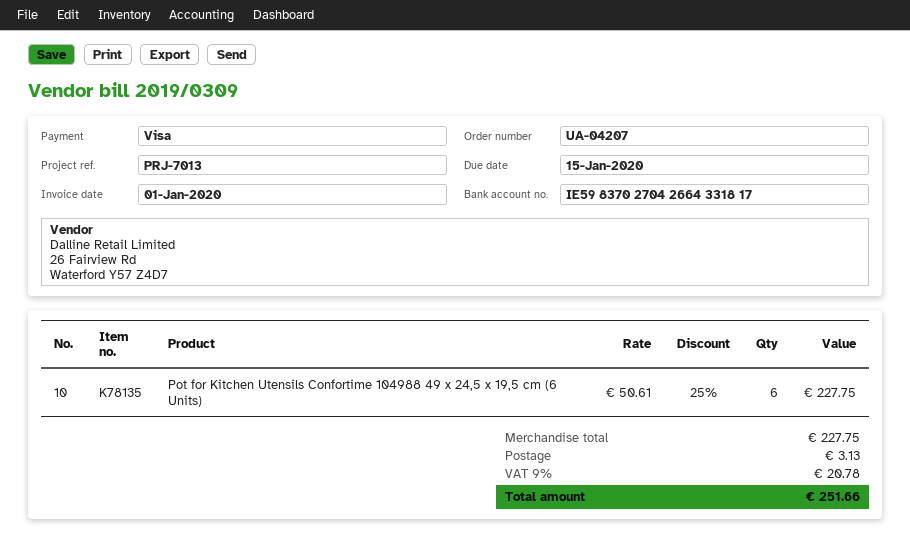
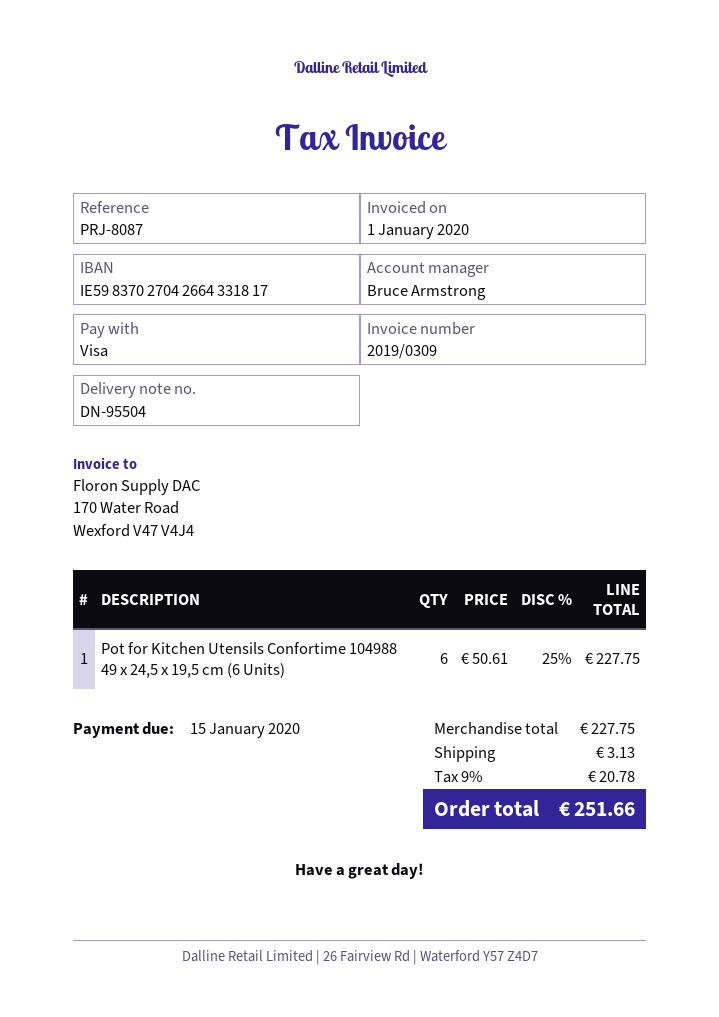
reference: PRJ-7013 -> PRJ-8087

